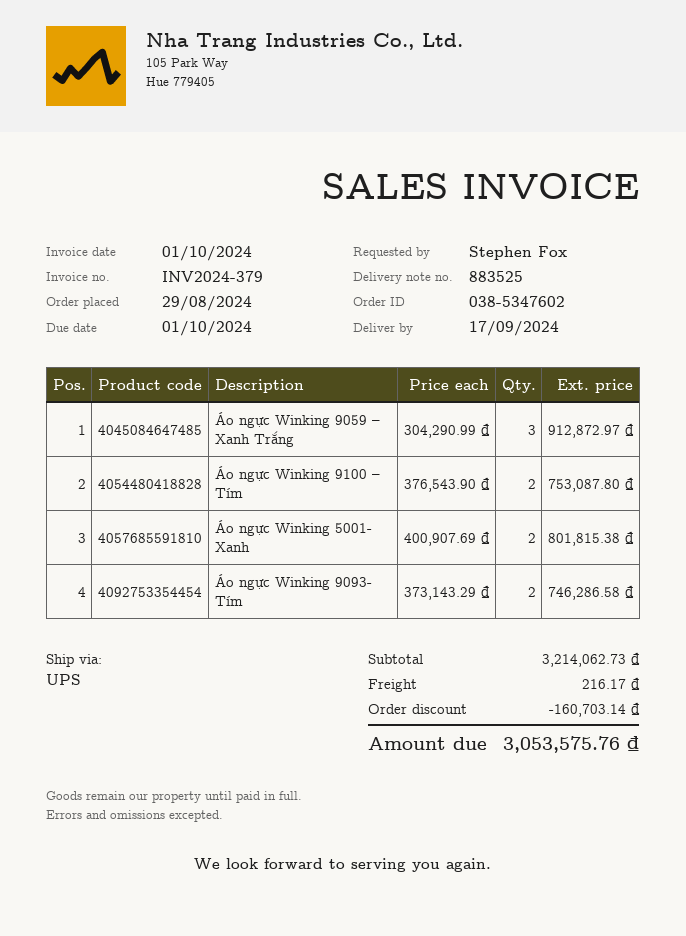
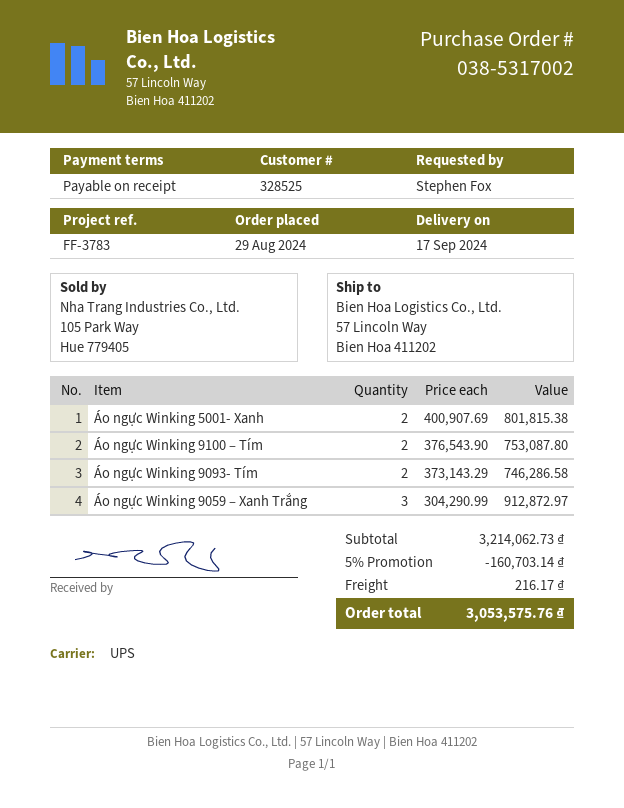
order number: 038-5347602 -> 038-5317002

